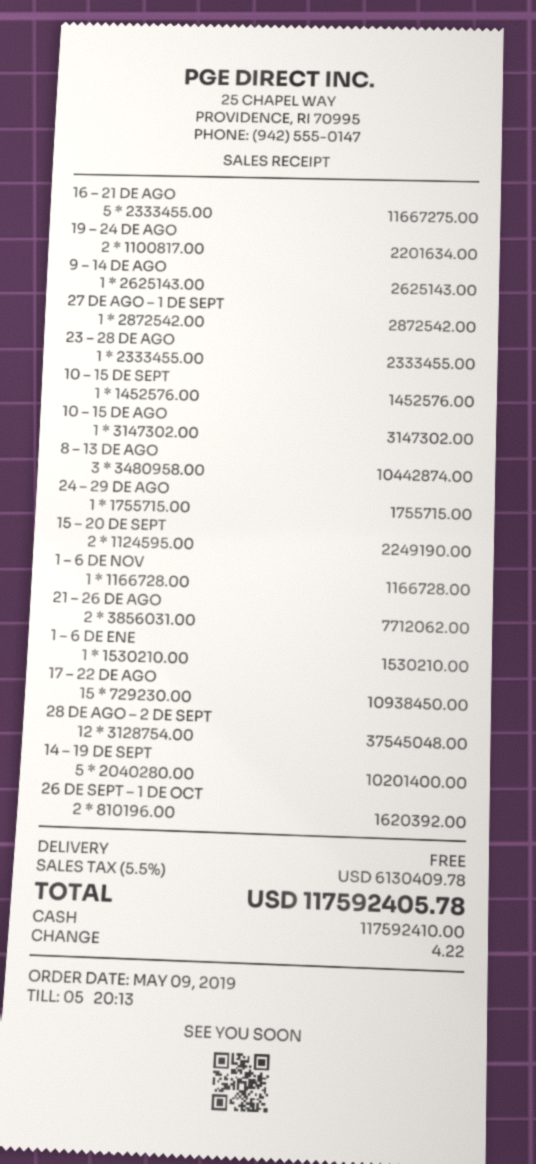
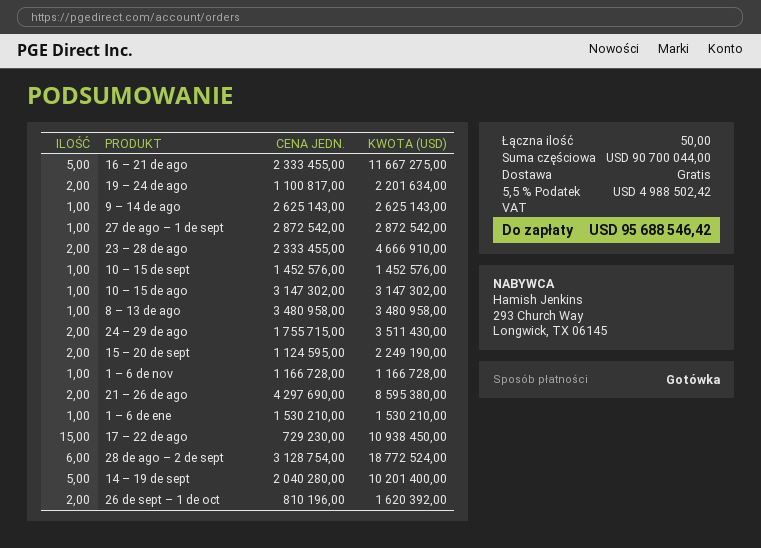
23 – 28 DE AGO: 1 x 2333455.00 = 2333455.00 -> 2 x 2333455.00 = 4666910.00
8 – 13 DE AGO: 3 x 3480958.00 = 10442874.00 -> 1 x 3480958.00 = 3480958.00
24 – 29 DE AGO: 1 x 1755715.00 = 1755715.00 -> 2 x 1755715.00 = 3511430.00
21 – 26 DE AGO: 2 x 3856031.00 = 7712062.00 -> 2 x 4297690.00 = 8595380.00
28 DE AGO – 2 DE SEPT: 12 x 3128754.00 = 37545048.00 -> 6 x 3128754.00 = 18772524.00
tax: 5.5% = 6130409.78 -> 5.5% = 4988502.42
total: 117592405.78 -> 95688546.42

